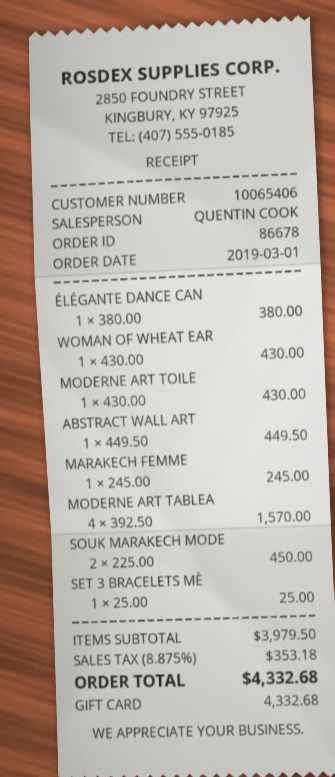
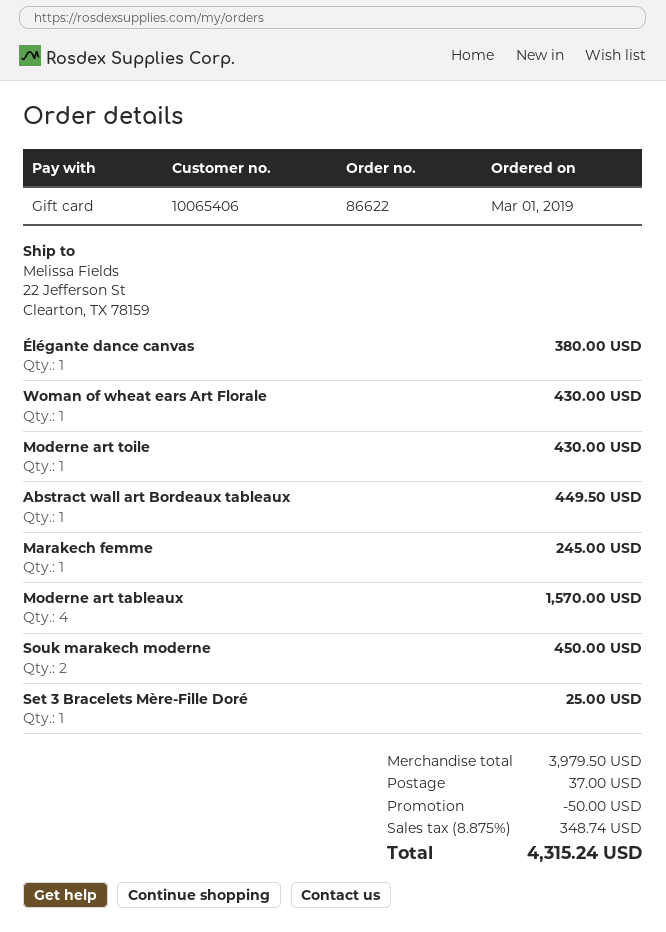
order number: 86678 -> 86622
discount: none -> 50.00
shipping: none -> 37.00
tax: 8.875% = 353.18 -> 8.875% = 348.74
total: 4332.68 -> 4315.24

